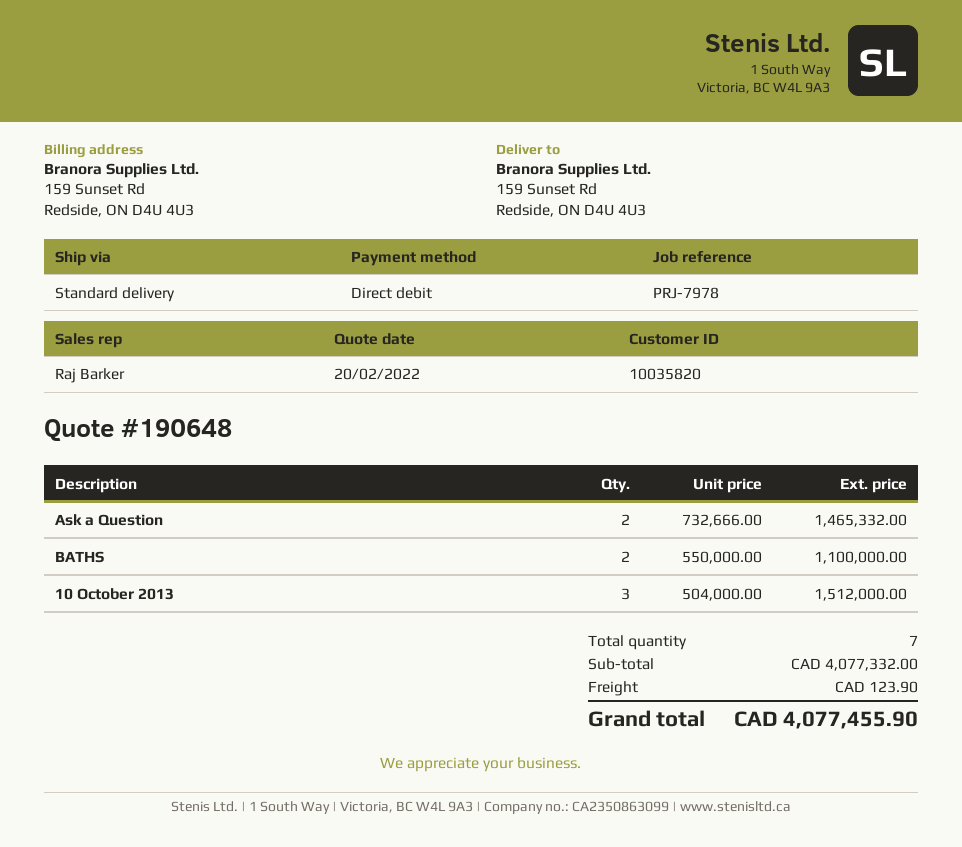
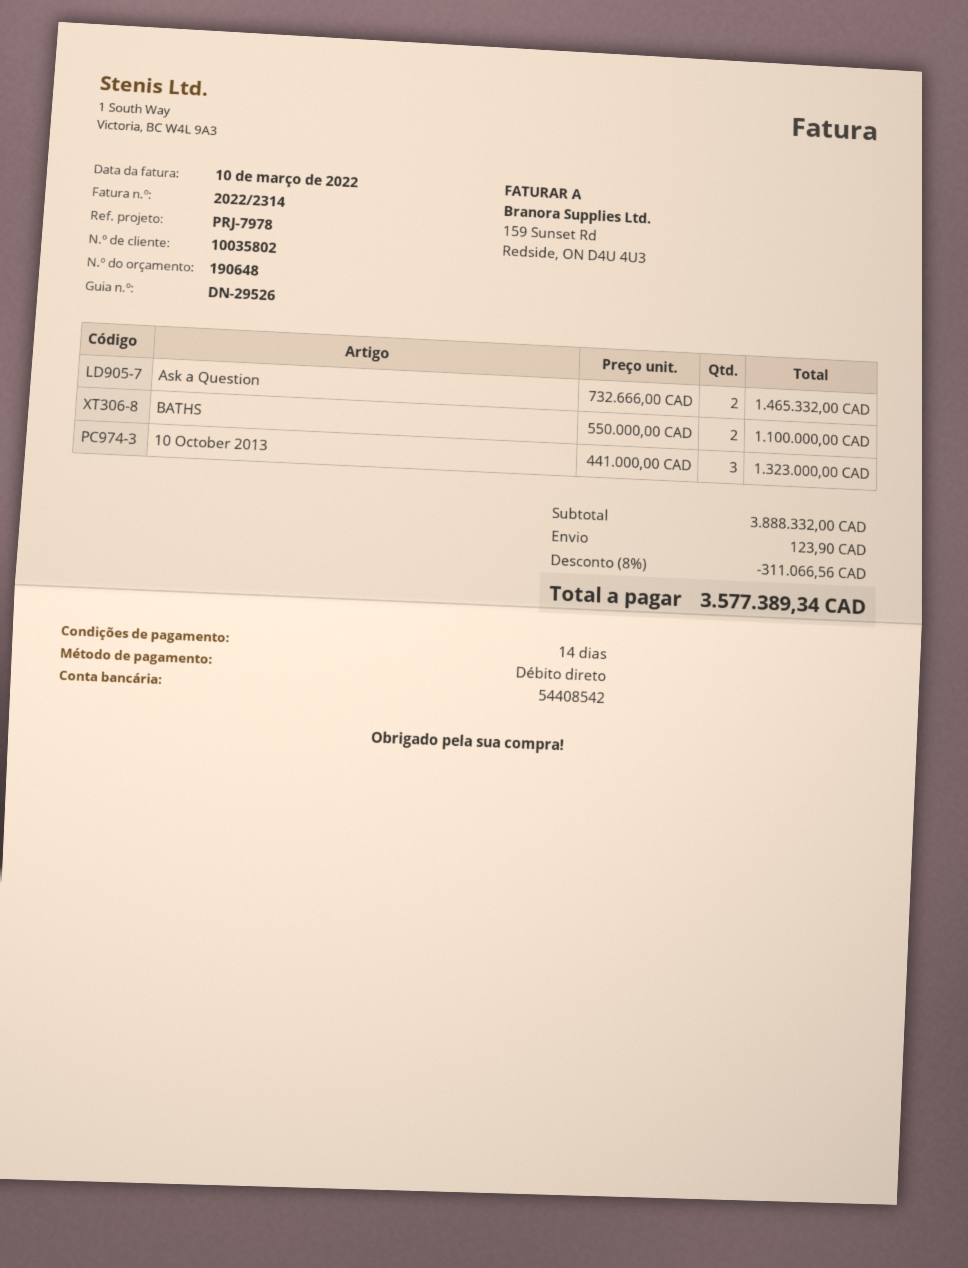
customer number: 10035820 -> 10035802
10 October 2013: 3 x 504000.00 = 1512000.00 -> 3 x 441000.00 = 1323000.00
subtotal: 4077332.00 -> 3888332.00
discount: none -> 8% = 311066.56
total: 4077455.90 -> 3577389.34

